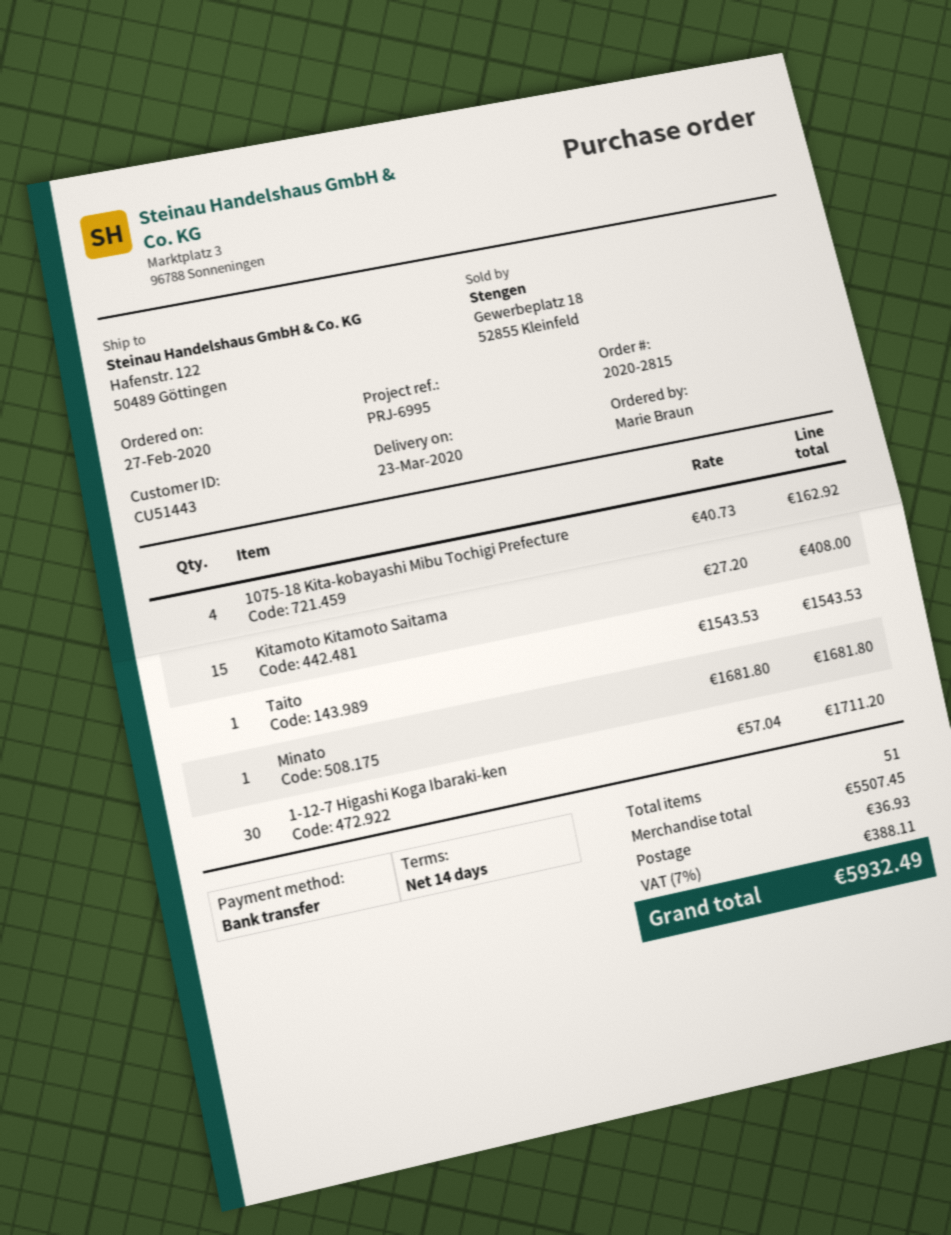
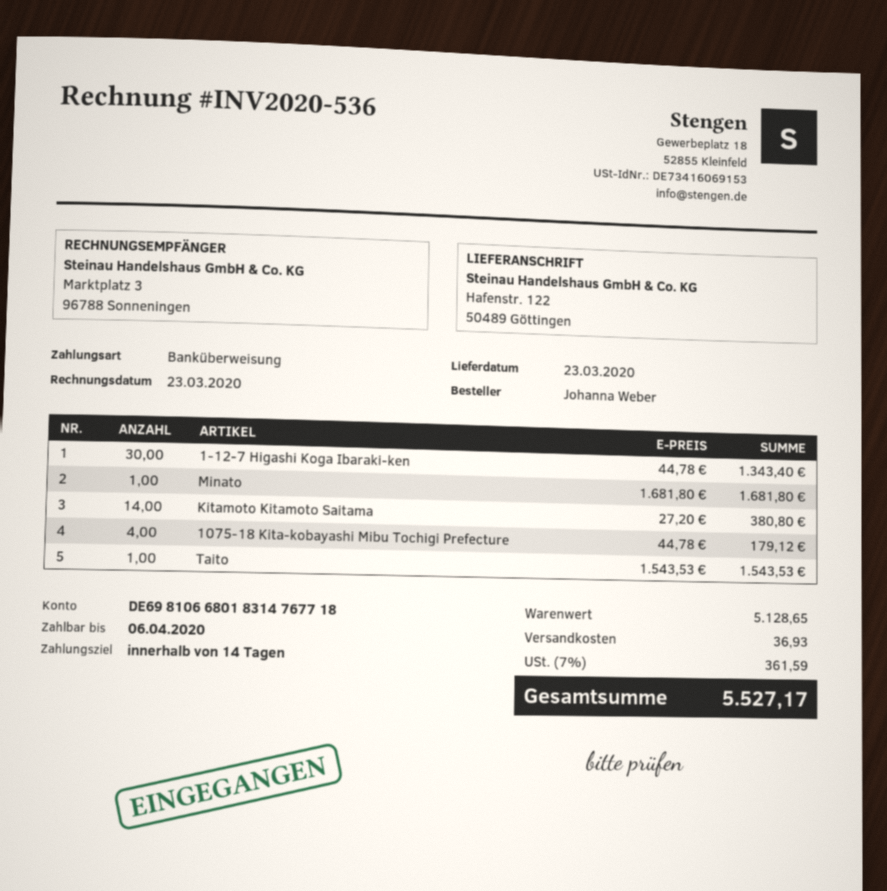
ordered by: Marie Braun -> Johanna Weber
1075-18 Kita-kobayashi Mibu Tochigi Prefecture: 4 x 40.73 = 162.92 -> 4 x 44.78 = 179.12
Kitamoto Kitamoto Saitama: 15 x 27.20 = 408.00 -> 14 x 27.20 = 380.80
1-12-7 Higashi Koga Ibaraki-ken: 30 x 57.04 = 1711.20 -> 30 x 44.78 = 1343.40
subtotal: 5507.45 -> 5128.65
tax: 7% = 388.11 -> 7% = 361.59
total: 5932.49 -> 5527.17

